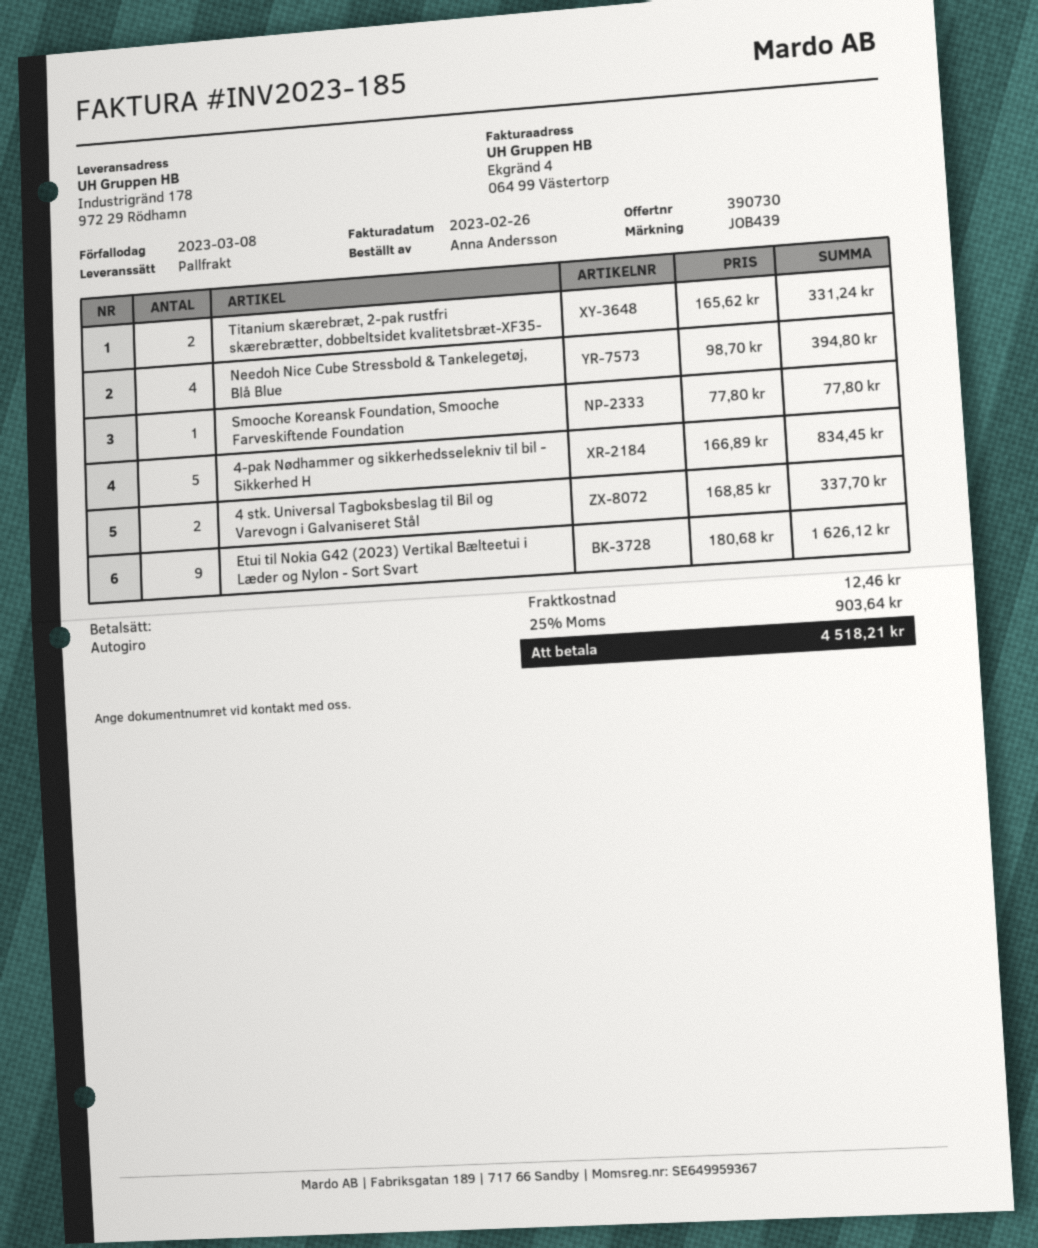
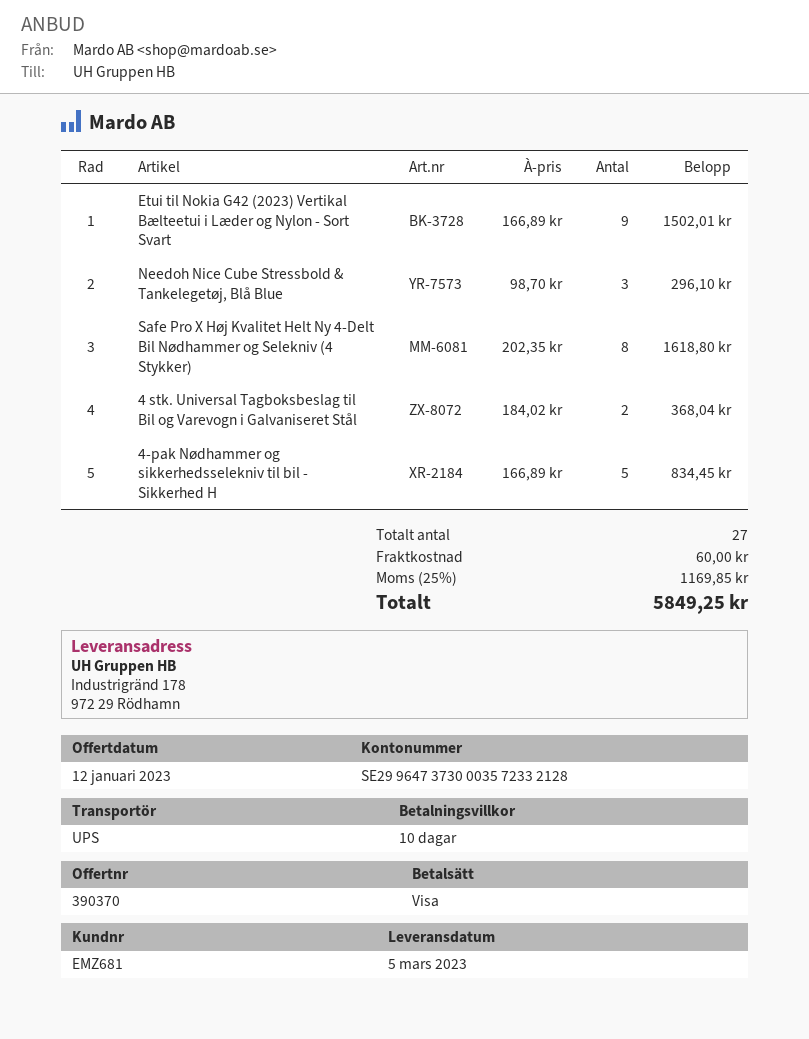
quote number: 390730 -> 390370
payment method: direct debit -> Visa
shipping method: pallet freight -> UPS
Titanium skærebræt, 2-pak rustfri skærebrætter, dobbeltsidet kvalitetsbræt-XF35-: 2 x 165.62 = 331.24 -> none
Needoh Nice Cube Stressbold & Tankelegetøj, Blå Blue: 4 x 98.70 = 394.80 -> 3 x 98.70 = 296.10
Smooche Koreansk Foundation, Smooche Farveskiftende Foundation: 1 x 77.80 = 77.80 -> none
4 stk. Universal Tagboksbeslag til Bil og Varevogn i Galvaniseret Stål: 2 x 168.85 = 337.70 -> 2 x 184.02 = 368.04
Etui til Nokia G42 (2023) Vertikal Bælteetui i Læder og Nylon - Sort Svart: 9 x 180.68 = 1626.12 -> 9 x 166.89 = 1502.01
Safe Pro X Høj Kvalitet Helt Ny 4-Delt Bil Nødhammer og Selekniv (4 Stykker): none -> 8 x 202.35 = 1618.80
shipping: 12.46 -> 60.00
tax: 25% = 903.64 -> 25% = 1169.85
total: 4518.21 -> 5849.25

